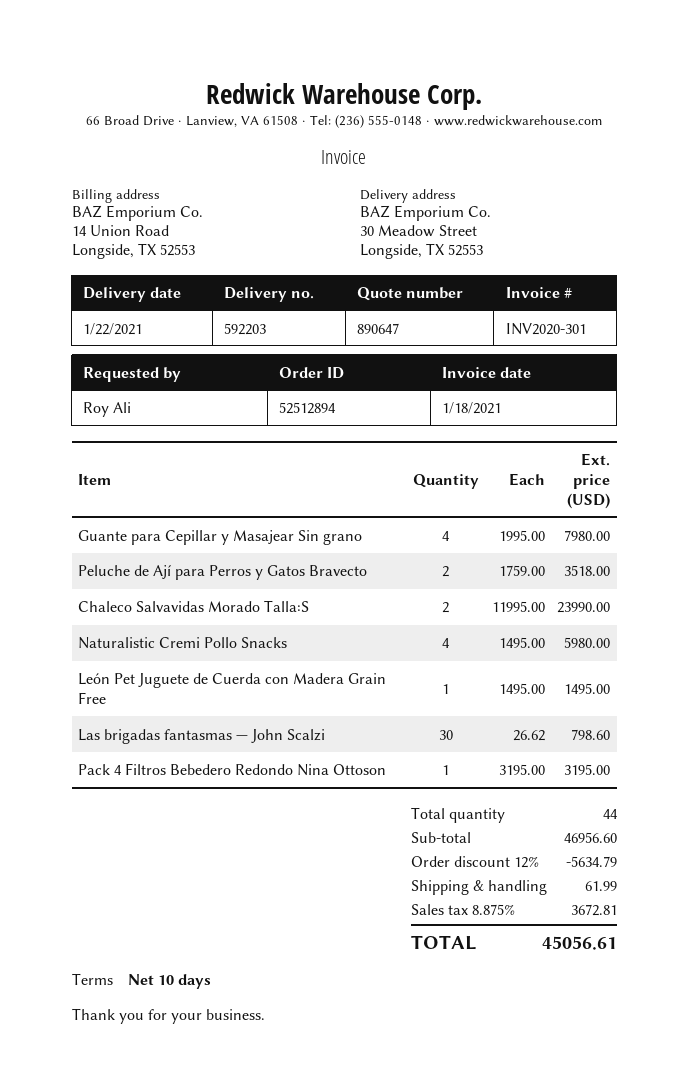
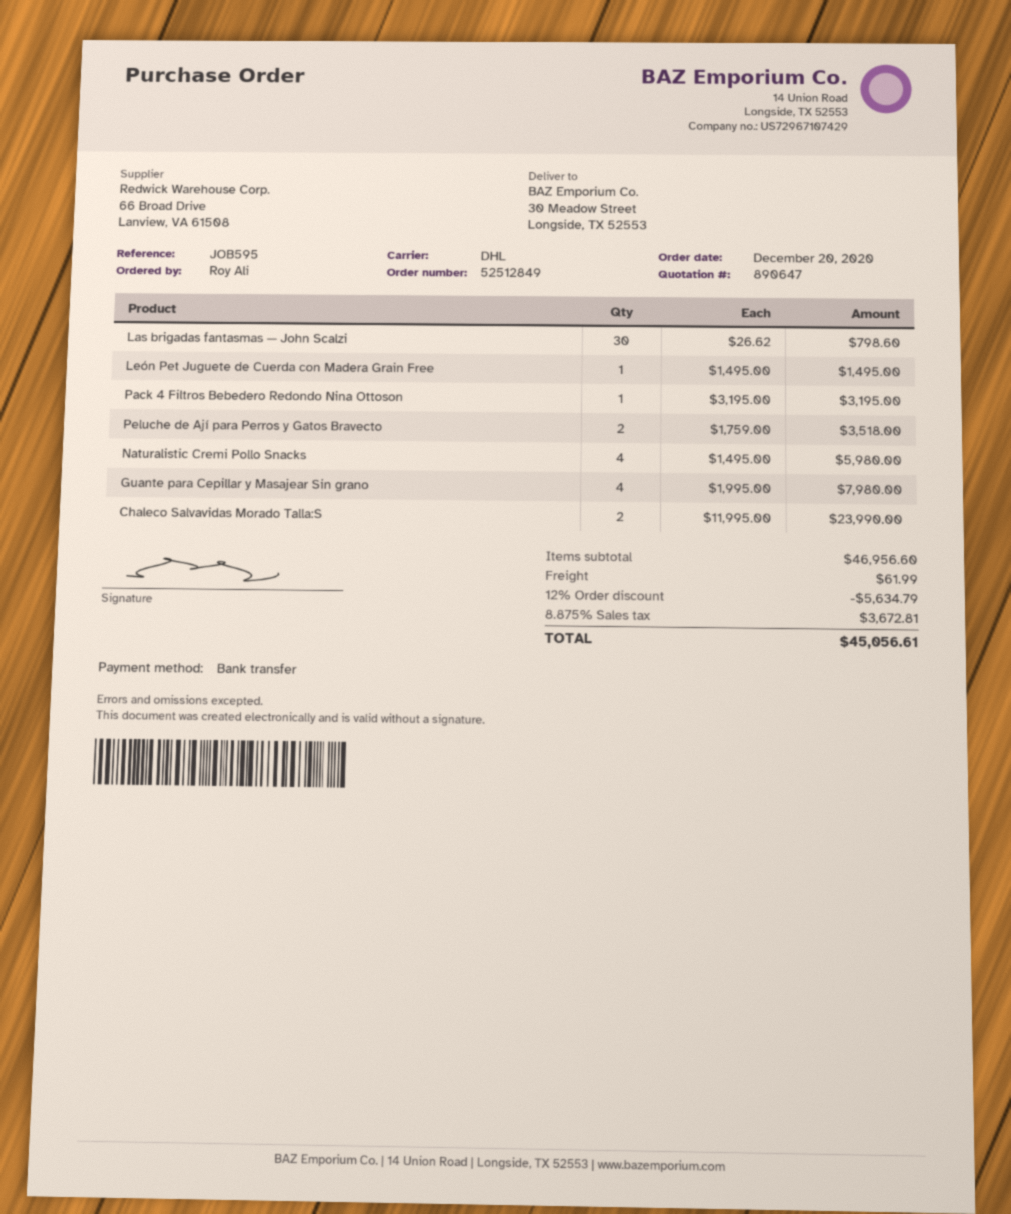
order number: 52512894 -> 52512849

